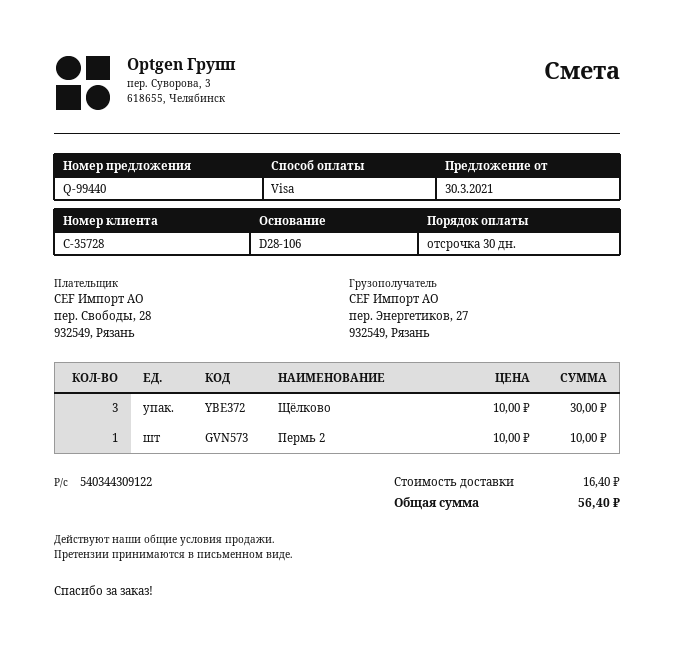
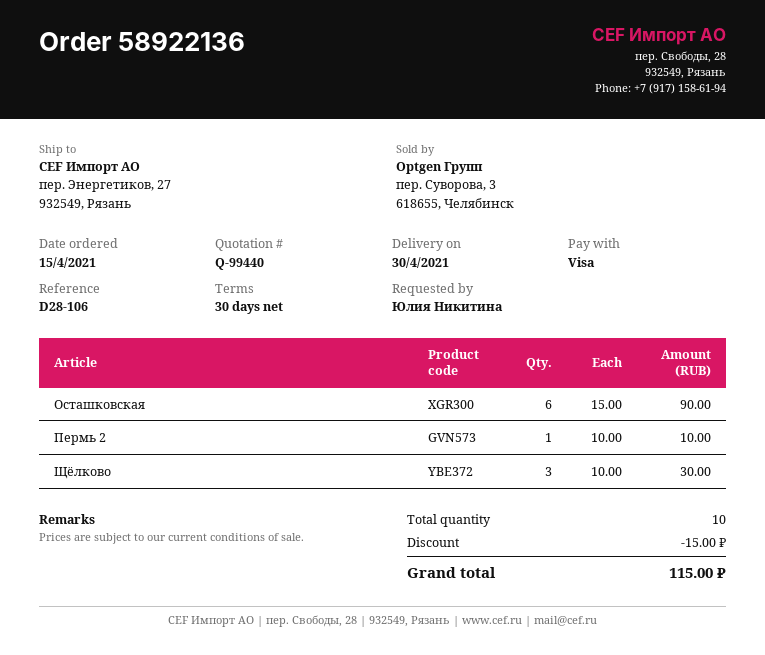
Осташковская: none -> 6 x 15.00 = 90.00
discount: none -> 15.00
shipping: 16.40 -> none
total: 56.40 -> 115.00

